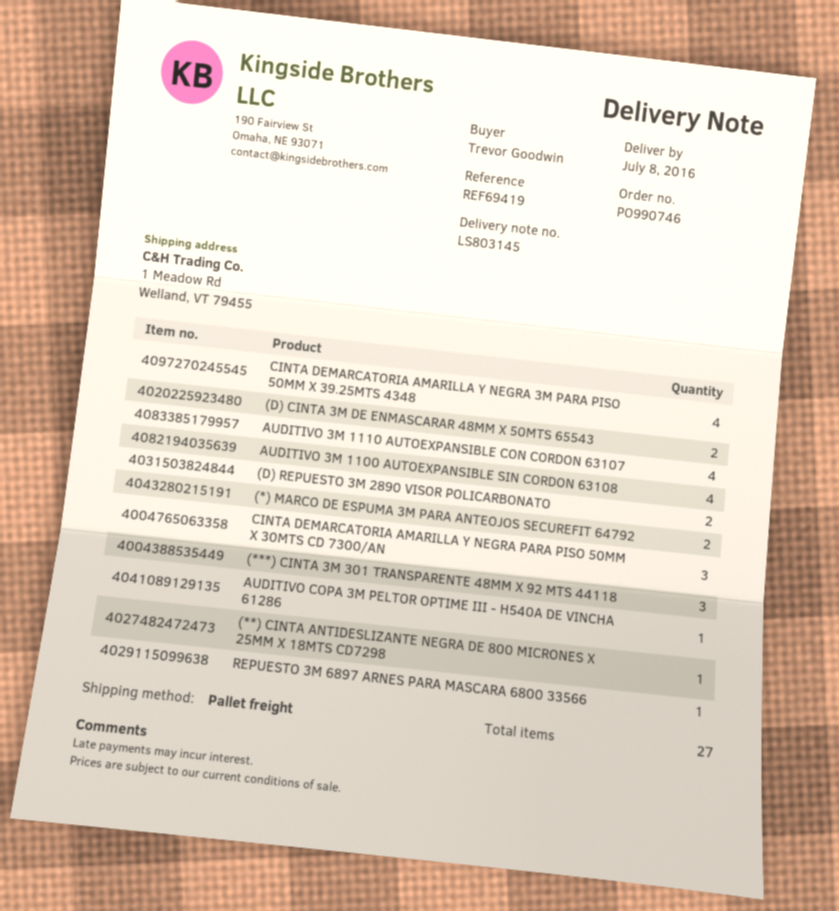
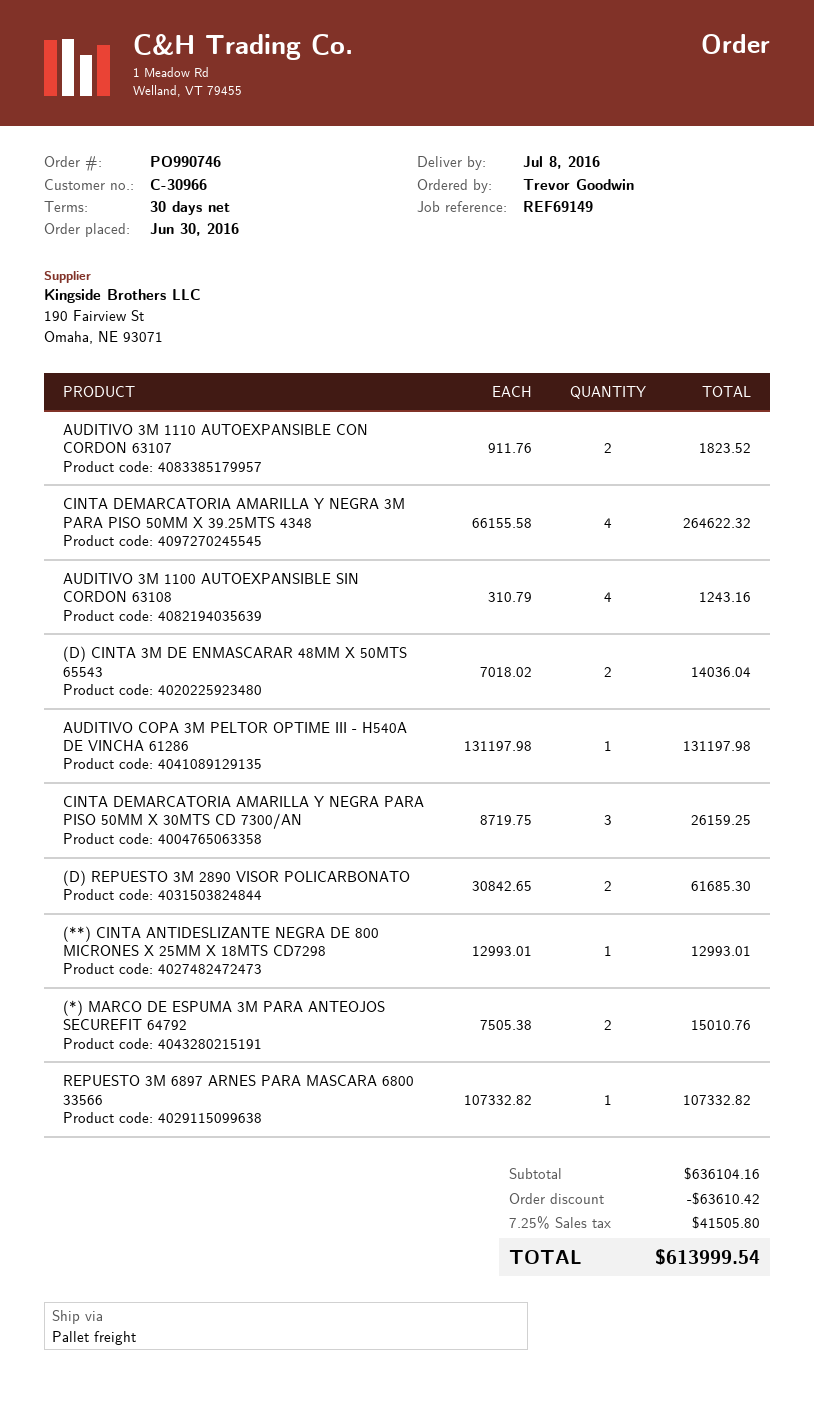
reference: REF69419 -> REF69149
AUDITIVO 3M 1110 AUTOEXPANSIBLE CON CORDON 63107: 4 -> 2
(***) CINTA 3M 301 TRANSPARENTE 48MM X 92 MTS 44118: 3 -> none

